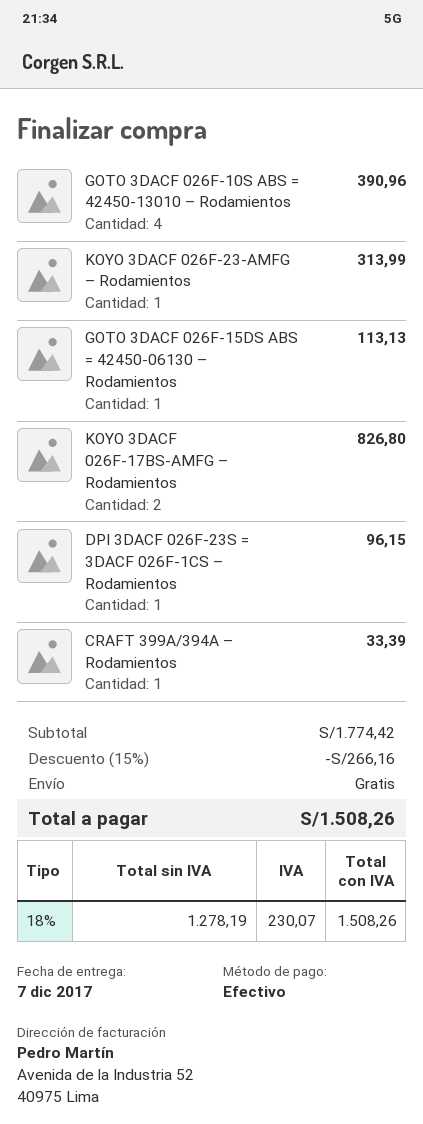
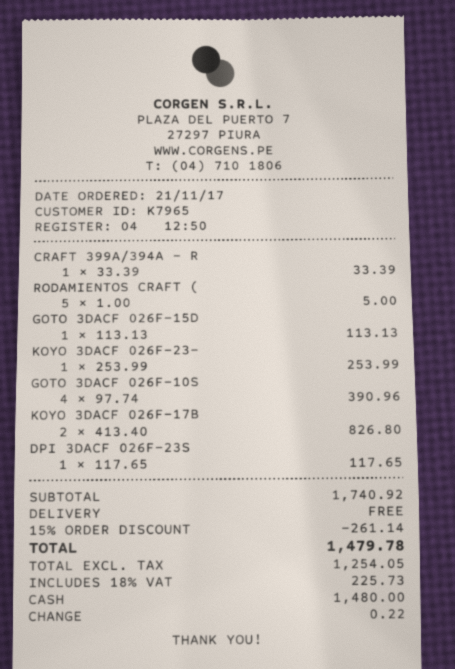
KOYO 3DACF 026F-23-AMFG – Rodamientos: 1 for 313.99 -> 1 for 253.99
DPI 3DACF 026F-23S = 3DACF 026F-1CS – Rodamientos: 1 for 96.15 -> 1 for 117.65
RODAMIENTOS CRAFT (: none -> 5 for 5.00
subtotal: 1774.42 -> 1740.92
discount: 15% = 266.16 -> 15% = 261.14
net: 1278.19 -> 1254.05
tax: 18% = 230.07 -> 18% = 225.73
total: 1508.26 -> 1479.78

